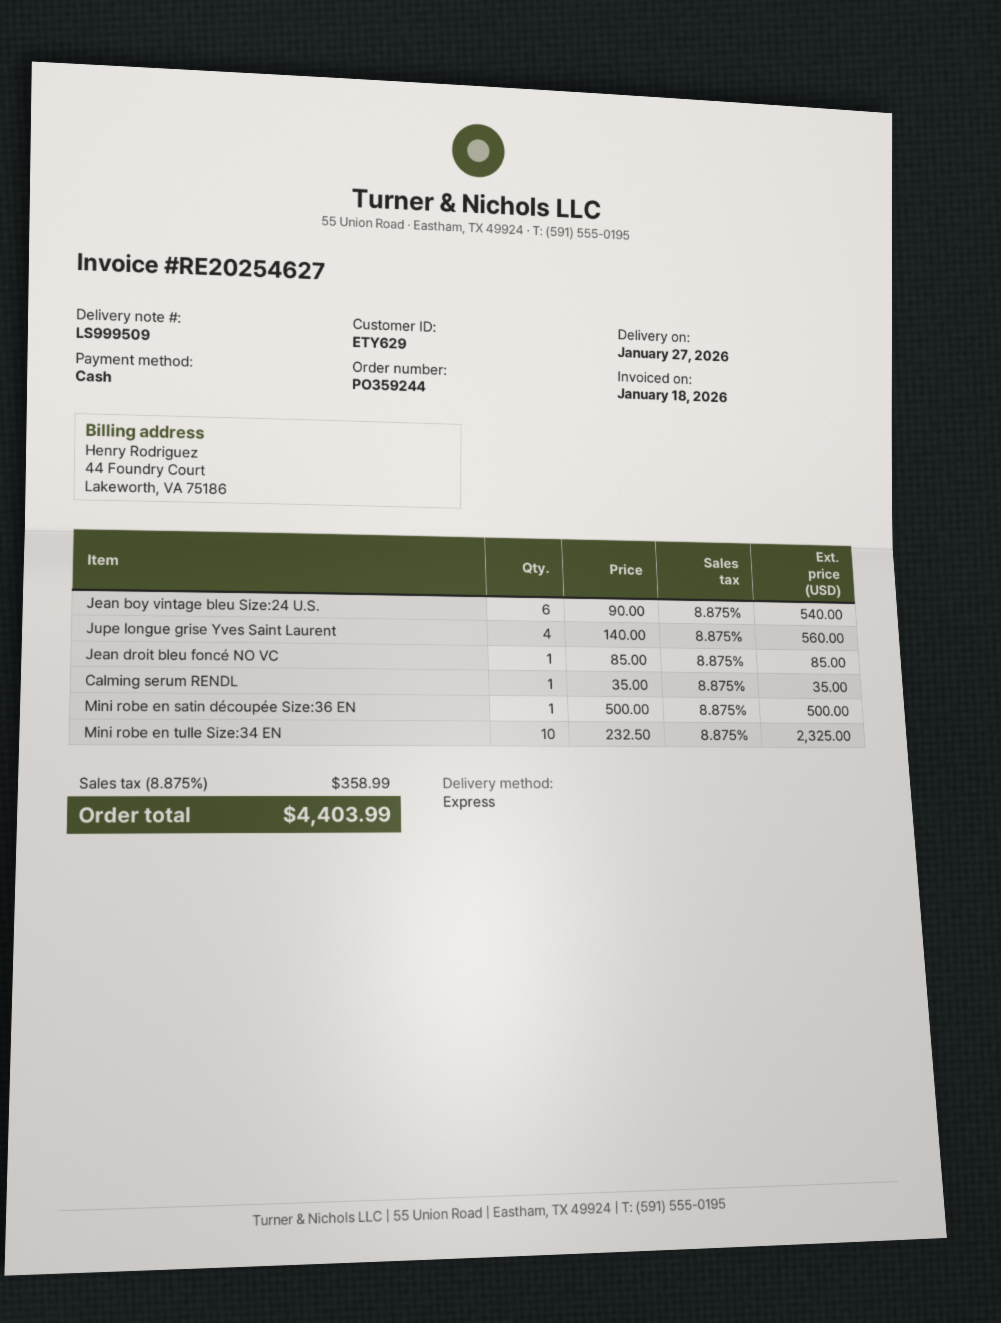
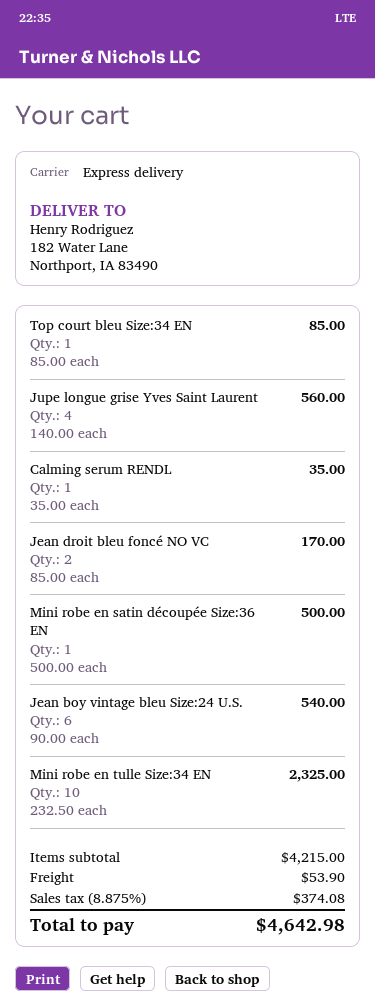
Jean droit bleu foncé NO VC: 1 x 85.00 = 85.00 -> 2 x 85.00 = 170.00
Top court bleu Size:34 EN: none -> 1 x 85.00 = 85.00
shipping: none -> 53.90
tax: 8.875% = 358.99 -> 8.875% = 374.08
total: 4403.99 -> 4642.98

